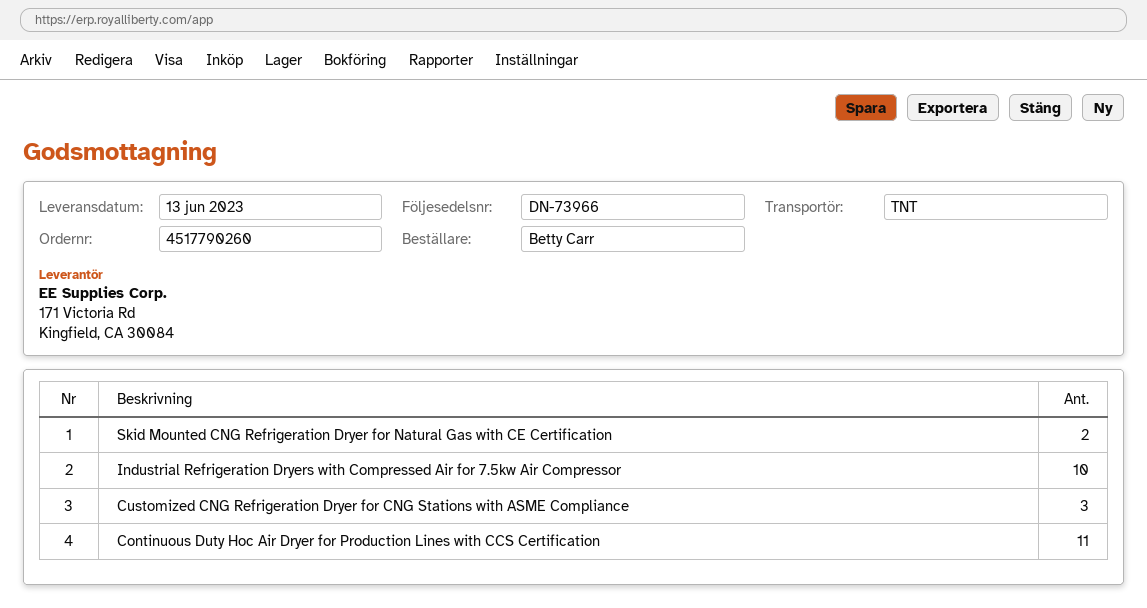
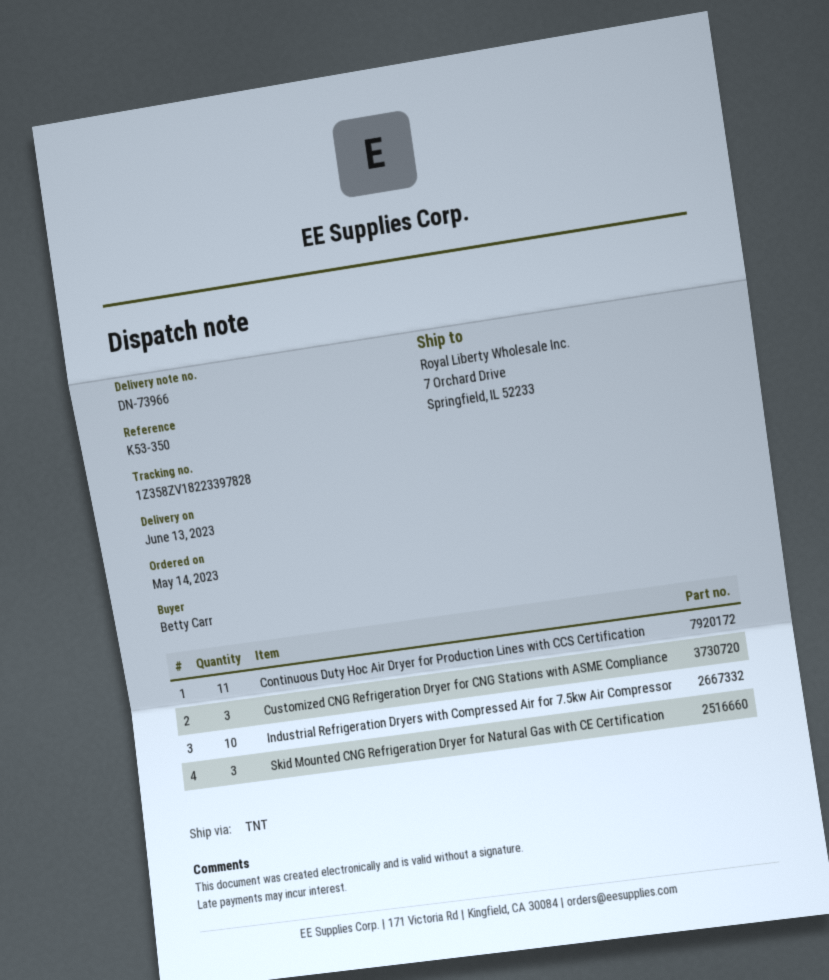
Skid Mounted CNG Refrigeration Dryer for Natural Gas with CE Certification: 2 -> 3

